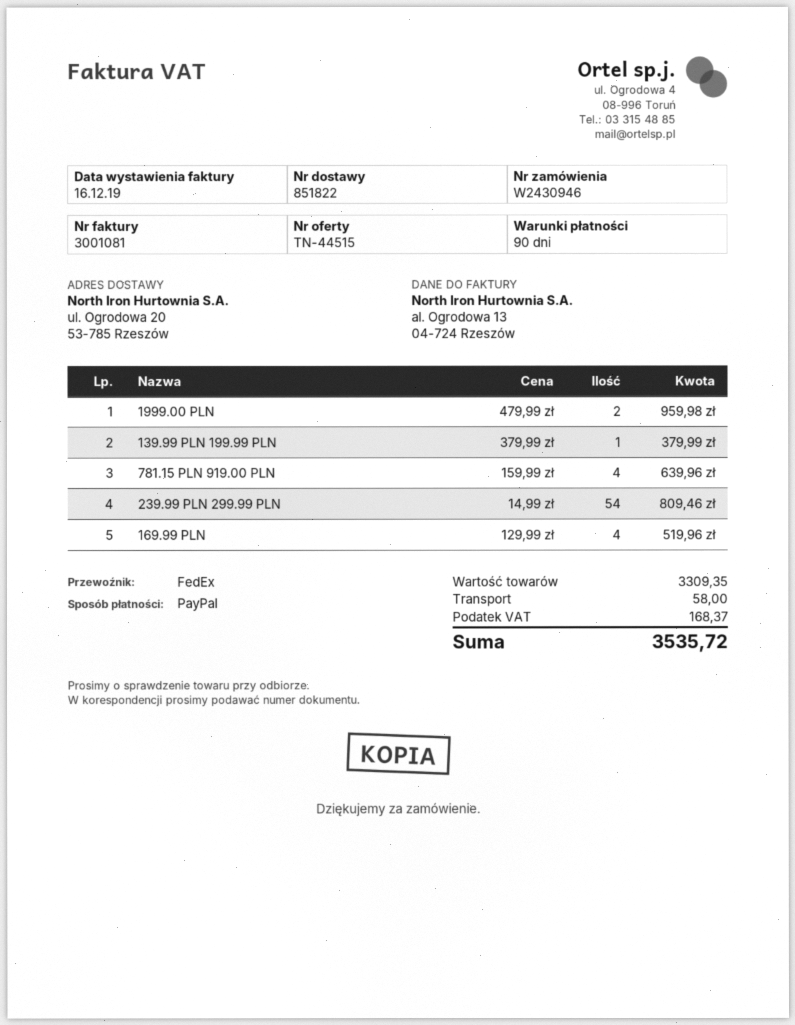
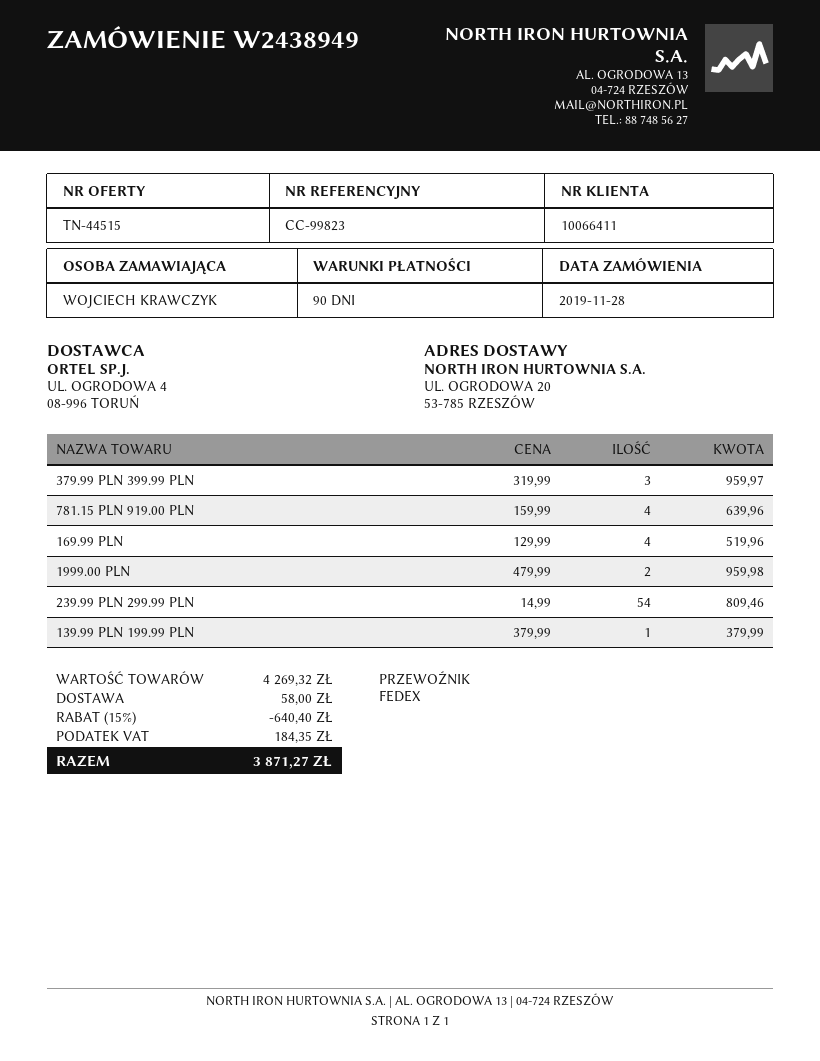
order number: W2430946 -> W2438949
379.99 PLN 399.99 PLN: none -> 3 x 319.99 = 959.97
subtotal: 3309.35 -> 4269.32
discount: none -> 15% = 640.40
tax: 168.37 -> 184.35
total: 3535.72 -> 3871.27

